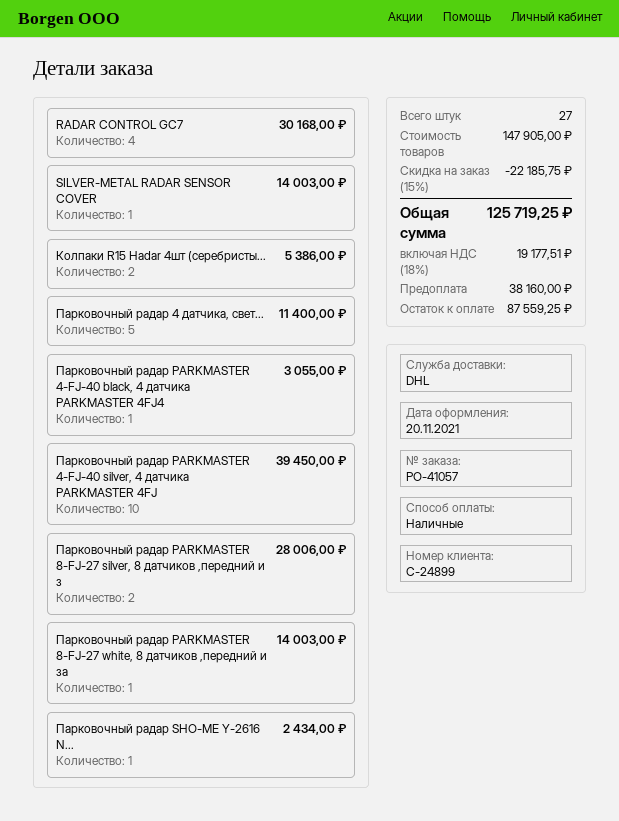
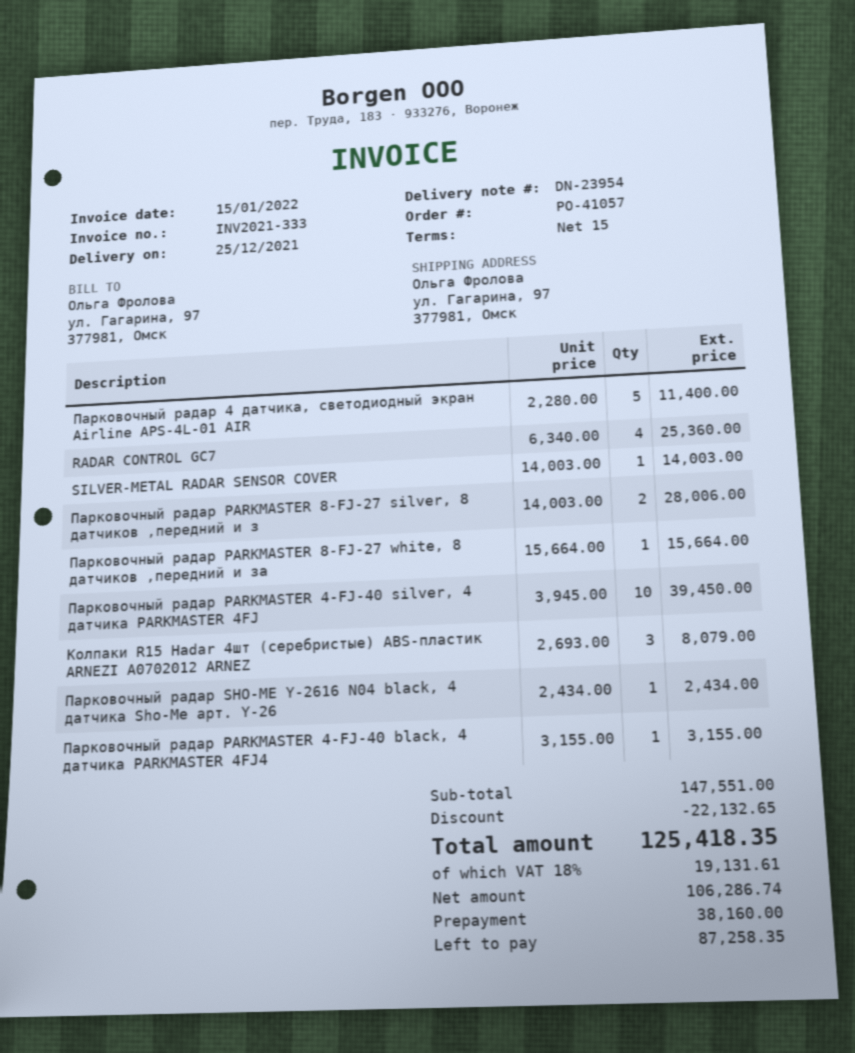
RADAR CONTROL GC7: 4 for 30168.00 -> 4 for 25360.00
Колпаки R15 Hadar 4шт (серебристы...: 2 for 5386.00 -> 3 for 8079.00
Парковочный радар PARKMASTER 4-FJ-40 black, 4 датчика PARKMASTER 4FJ4: 1 for 3055.00 -> 1 for 3155.00
Парковочный радар PARKMASTER 8-FJ-27 white, 8 датчиков ,передний и за: 1 for 14003.00 -> 1 for 15664.00
subtotal: 147905.00 -> 147551.00
discount: 22185.75 -> 22132.65
tax: 18% = 19177.51 -> 18% = 19131.61
total: 125719.25 -> 125418.35
balance: 87559.25 -> 87258.35

